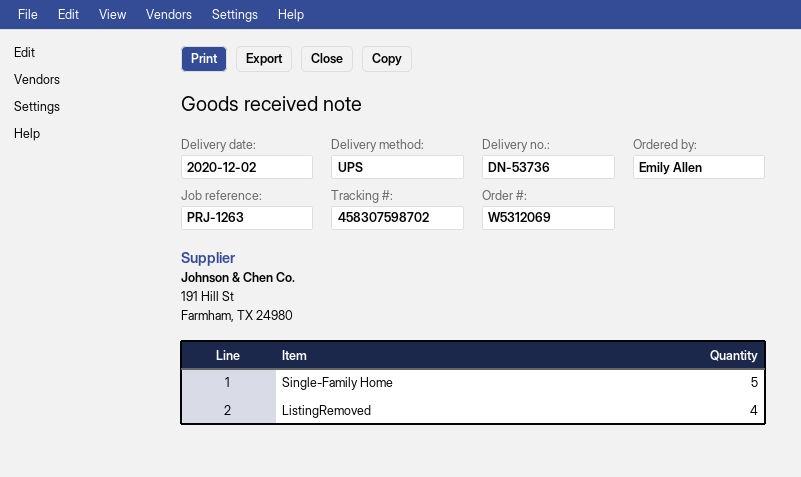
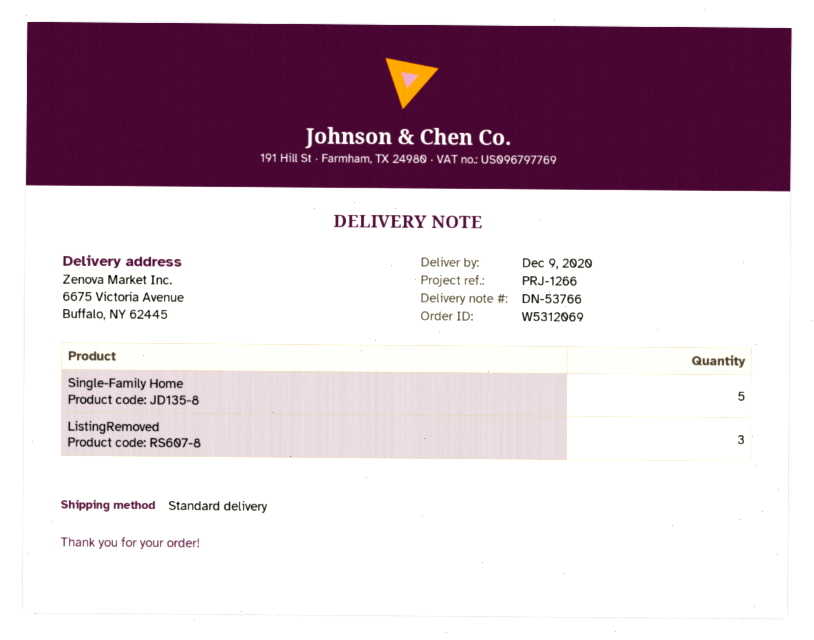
delivery note number: DN-53736 -> DN-53766
delivery date: 2020-12-02 -> 2020-12-09
reference: PRJ-1263 -> PRJ-1266
shipping method: UPS -> standard
ListingRemoved: 4 -> 3

